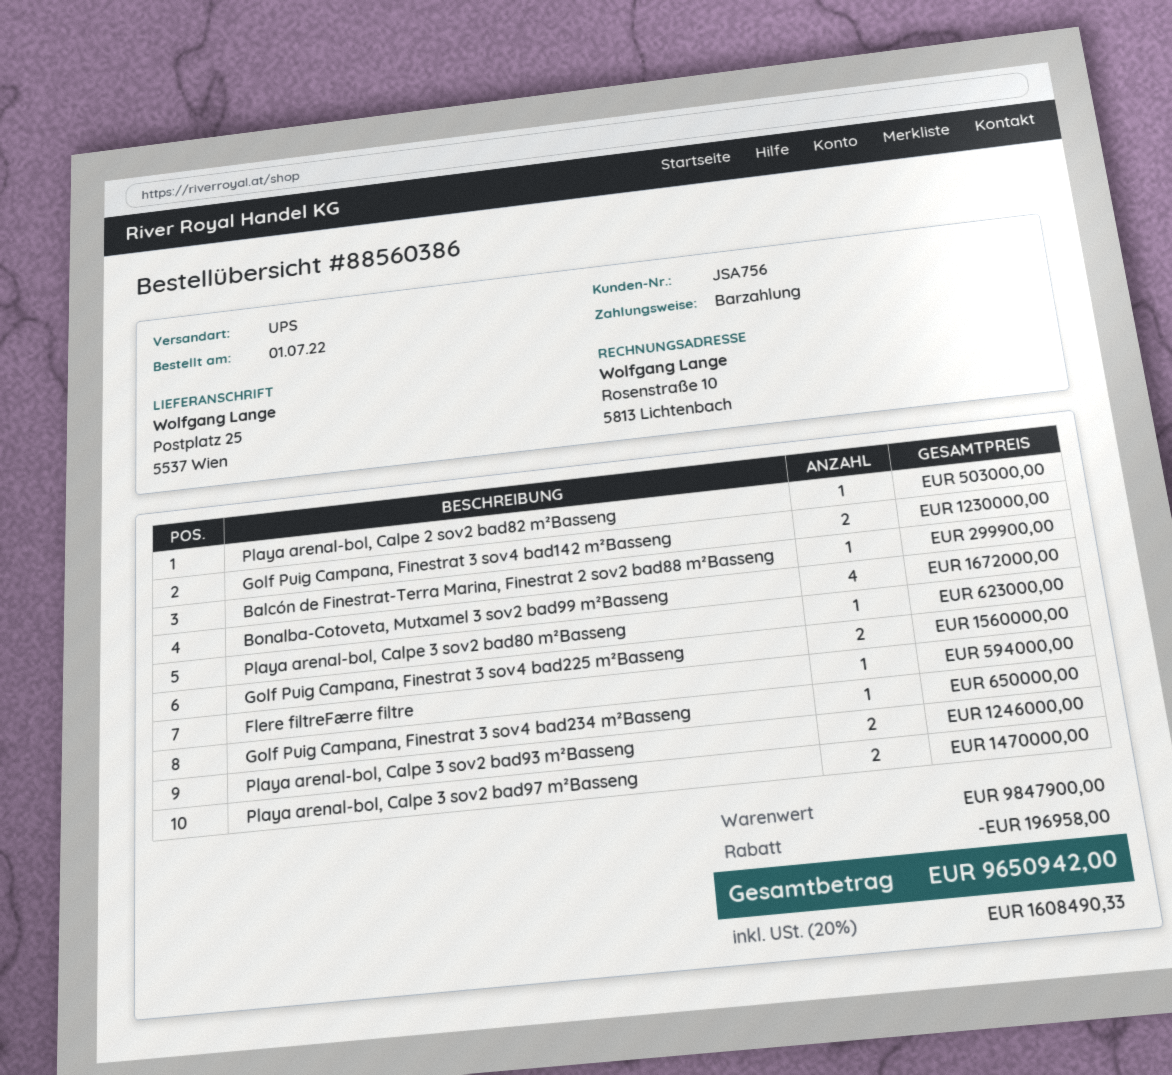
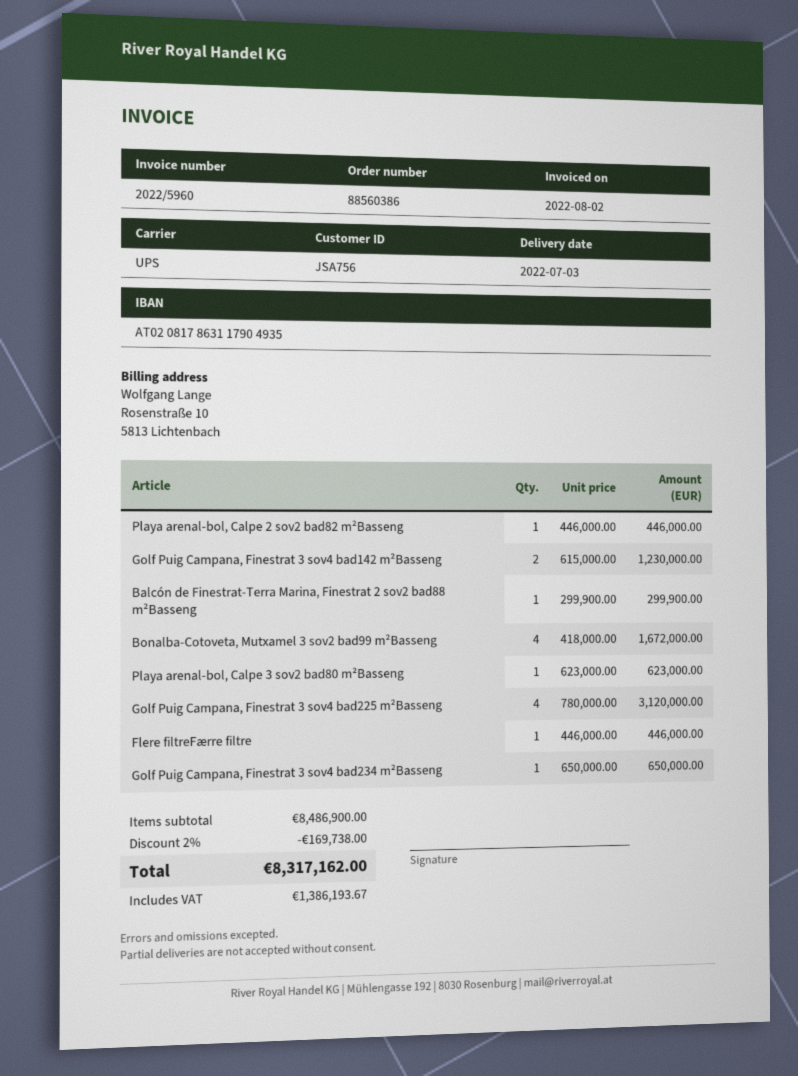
Playa arenal-bol, Calpe 2 sov2 bad82 m²Basseng: 1 for 503000.00 -> 1 for 446000.00
Golf Puig Campana, Finestrat 3 sov4 bad225 m²Basseng: 2 for 1560000.00 -> 4 for 3120000.00
Flere filtreFærre filtre: 1 for 594000.00 -> 1 for 446000.00
Playa arenal-bol, Calpe 3 sov2 bad93 m²Basseng: 2 for 1246000.00 -> none
Playa arenal-bol, Calpe 3 sov2 bad97 m²Basseng: 2 for 1470000.00 -> none
subtotal: 9847900.00 -> 8486900.00
discount: 196958.00 -> 169738.00
tax: 1608490.33 -> 1386193.67
total: 9650942.00 -> 8317162.00

